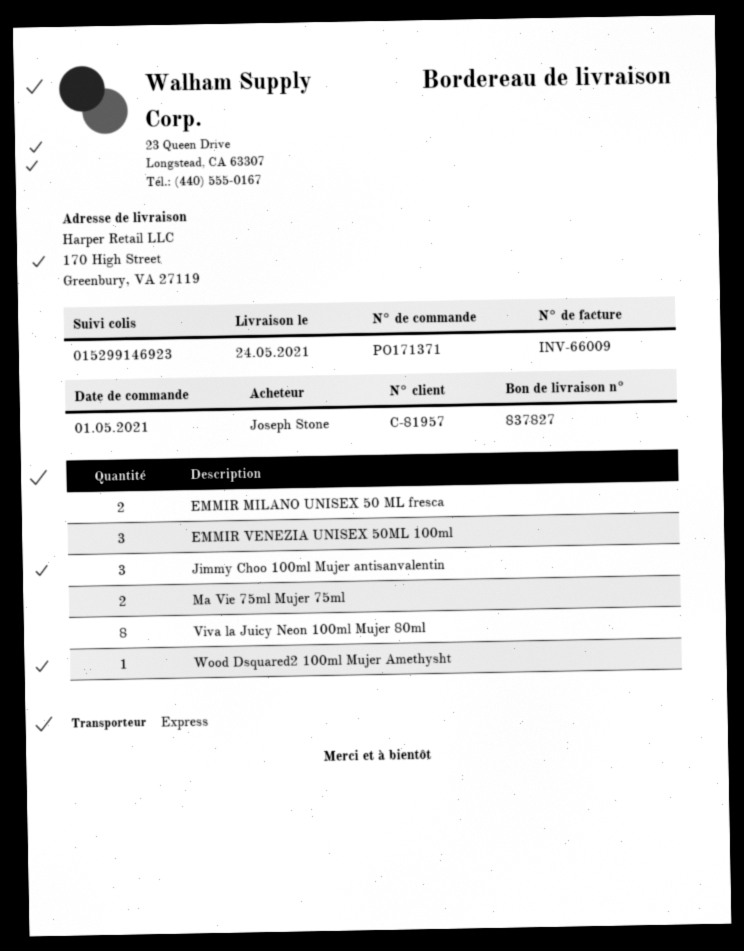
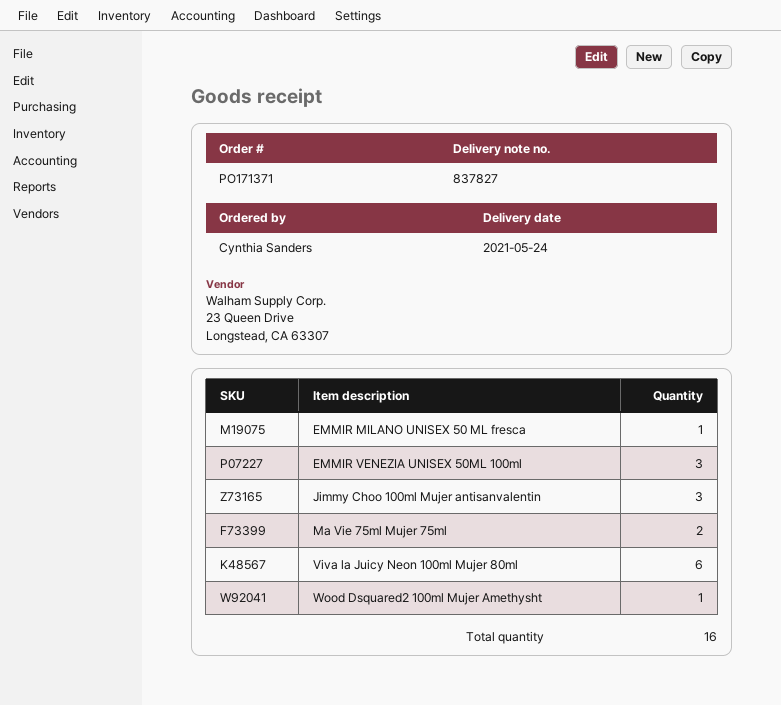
ordered by: Joseph Stone -> Cynthia Sanders
EMMIR MILANO UNISEX 50 ML fresca: 2 -> 1
Viva la Juicy Neon 100ml Mujer 80ml: 8 -> 6

